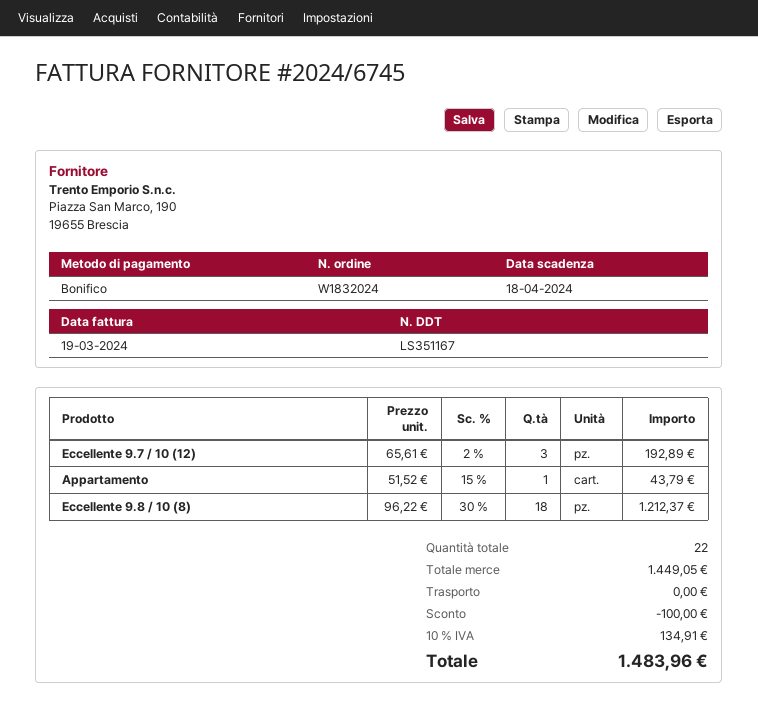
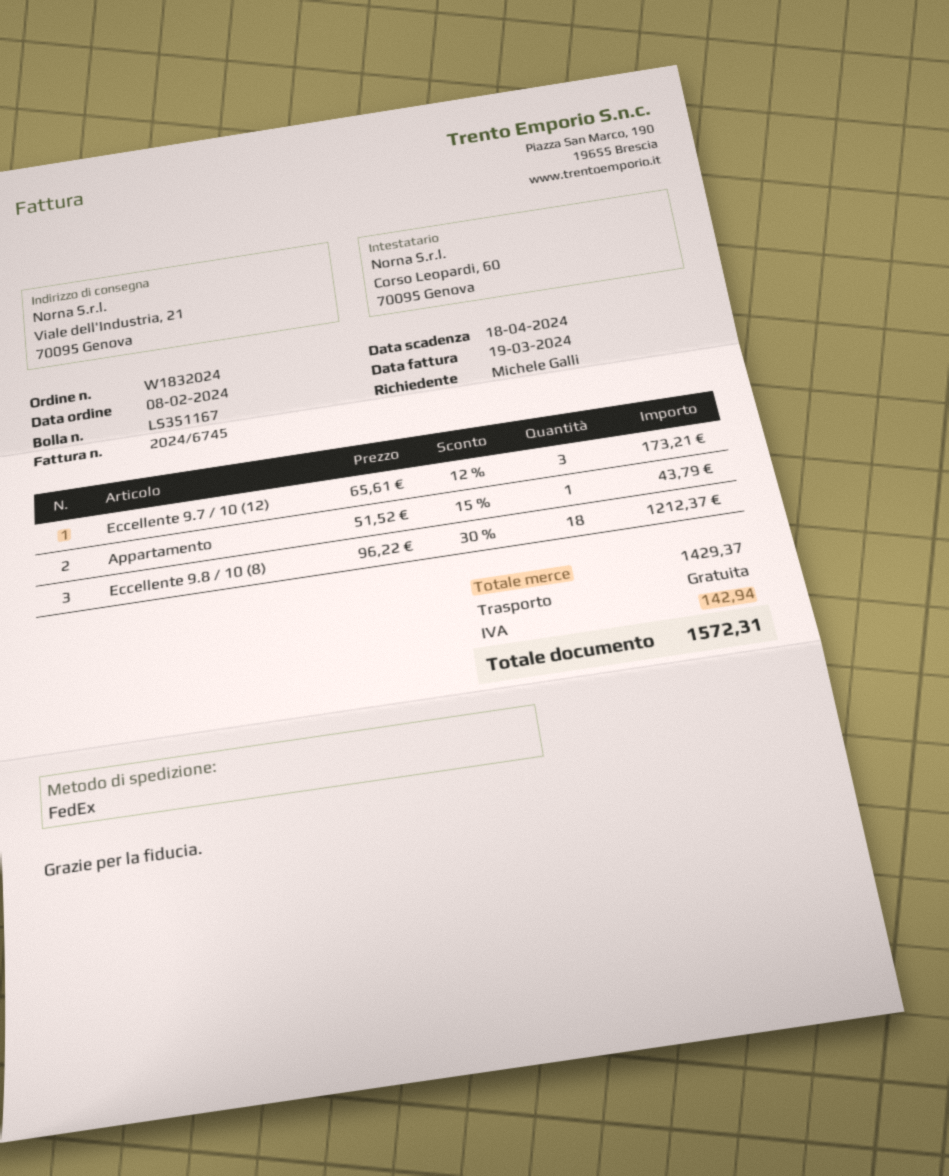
Eccellente 9.7 / 10 (12): 3 x 65.61 - 2% = 192.89 -> 3 x 65.61 - 12% = 173.21
subtotal: 1449.05 -> 1429.37
discount: 100.00 -> none
tax: 134.91 -> 142.94
total: 1483.96 -> 1572.31

